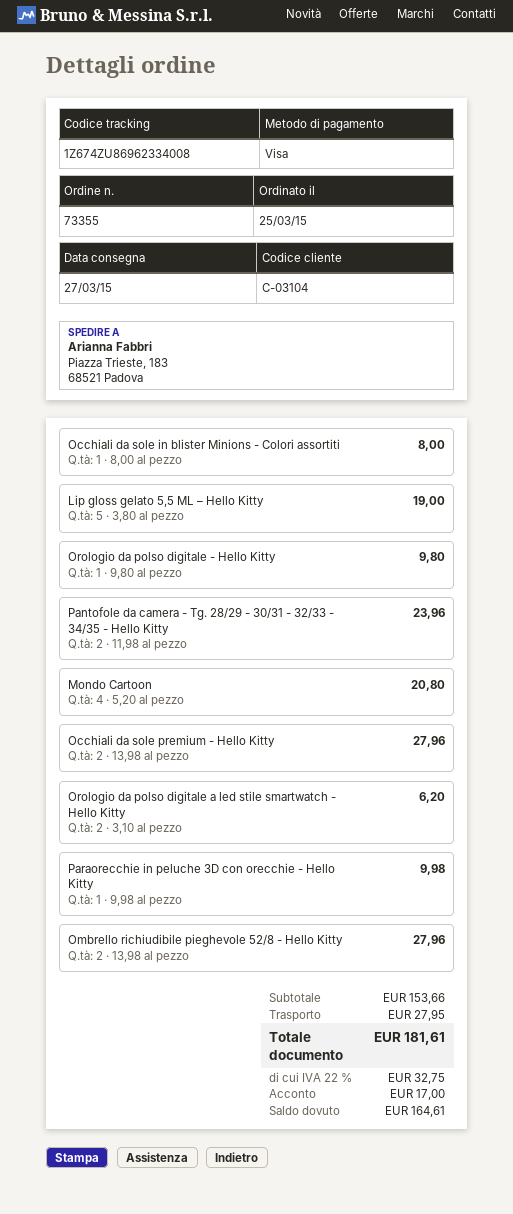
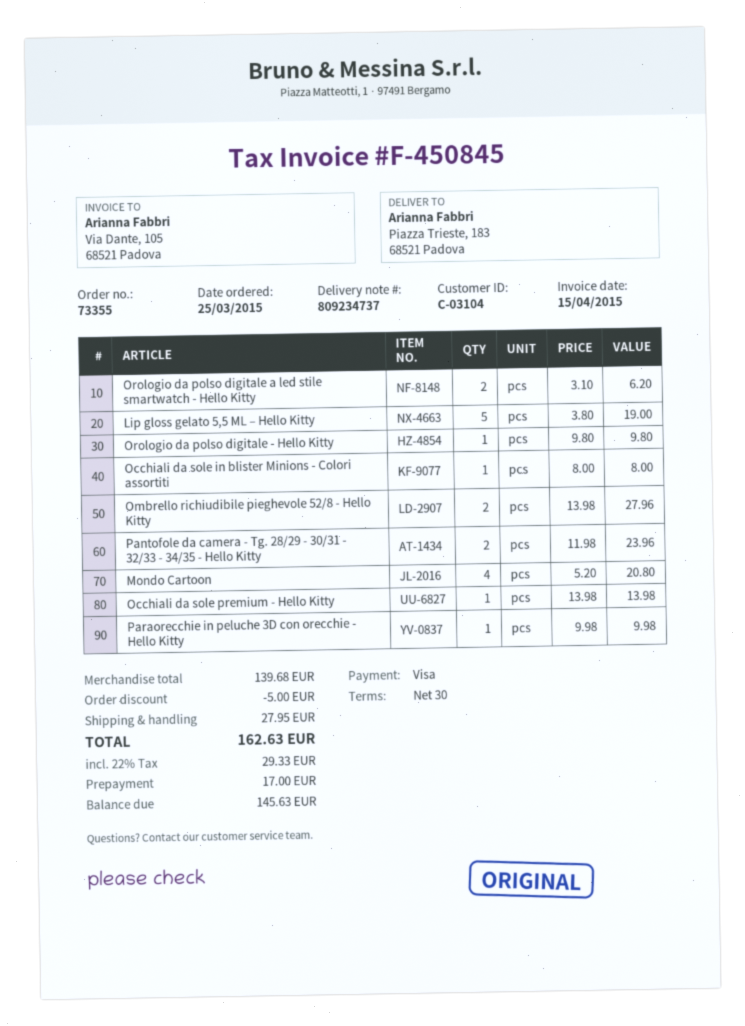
Occhiali da sole premium - Hello Kitty: 2 x 13.98 = 27.96 -> 1 x 13.98 = 13.98
subtotal: 153.66 -> 139.68
discount: none -> 5.00
tax: 22% = 32.75 -> 22% = 29.33
total: 181.61 -> 162.63
balance: 164.61 -> 145.63

